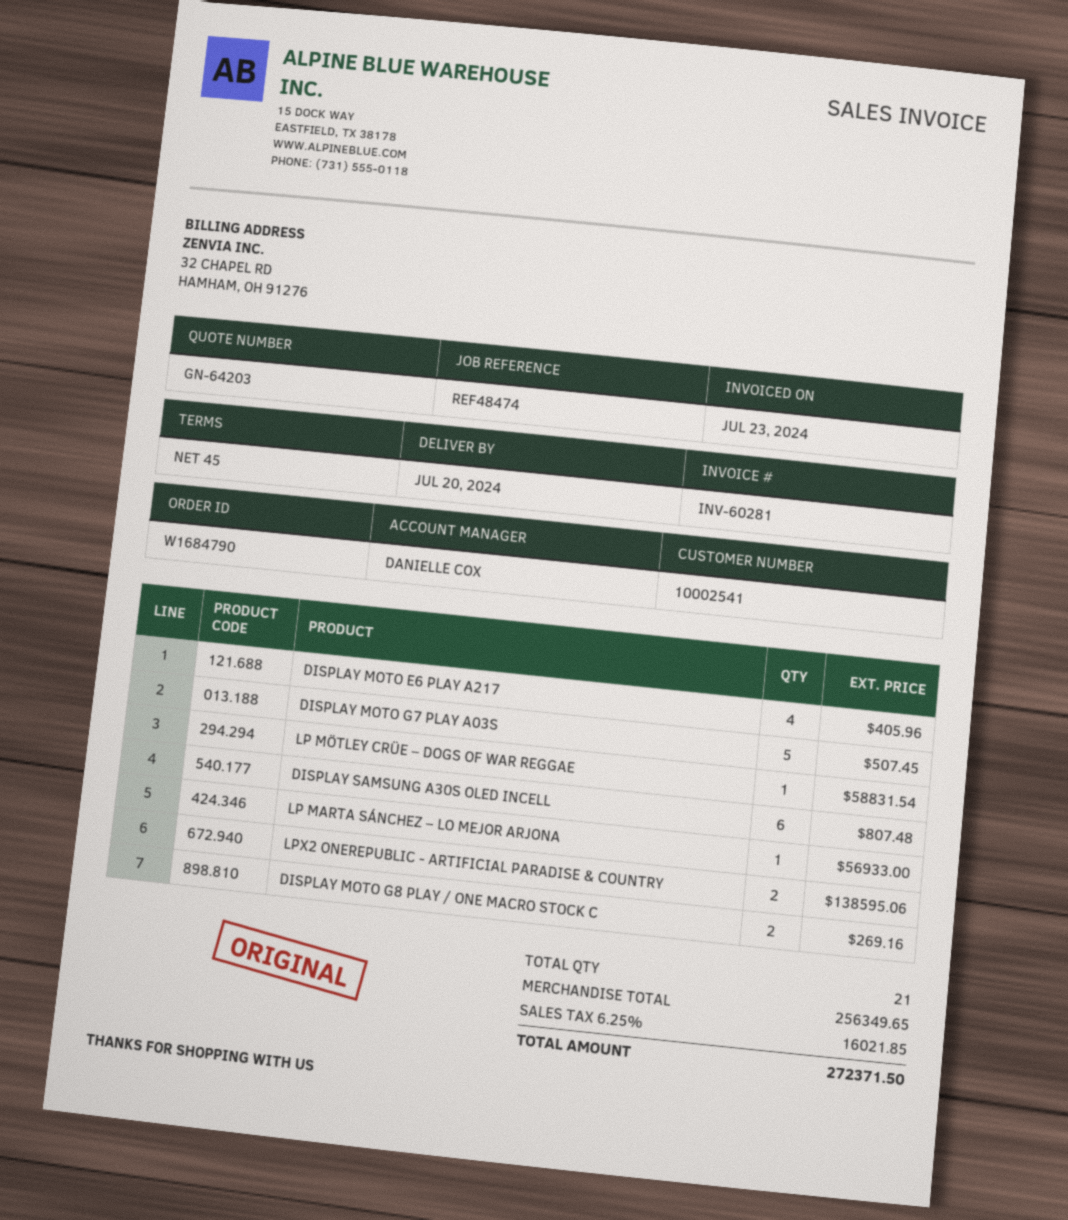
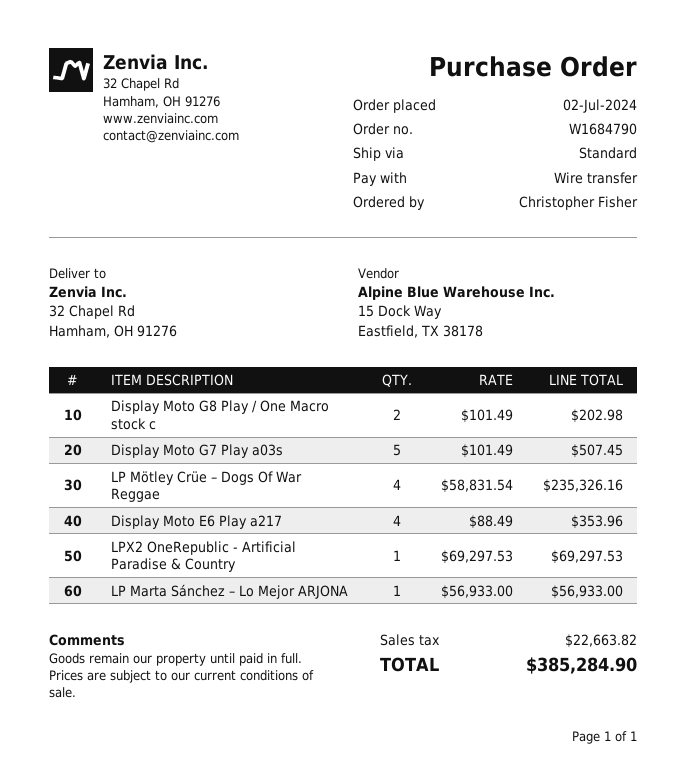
DISPLAY MOTO E6 PLAY A217: 4 for 405.96 -> 4 for 353.96
LP MÖTLEY CRÜE – DOGS OF WAR REGGAE: 1 for 58831.54 -> 4 for 235326.16
DISPLAY SAMSUNG A30S OLED INCELL: 6 for 807.48 -> none
LPX2 ONEREPUBLIC - ARTIFICIAL PARADISE & COUNTRY: 2 for 138595.06 -> 1 for 69297.53
DISPLAY MOTO G8 PLAY / ONE MACRO STOCK C: 2 for 269.16 -> 2 for 202.98
tax: 16021.85 -> 22663.82
total: 272371.50 -> 385284.90

